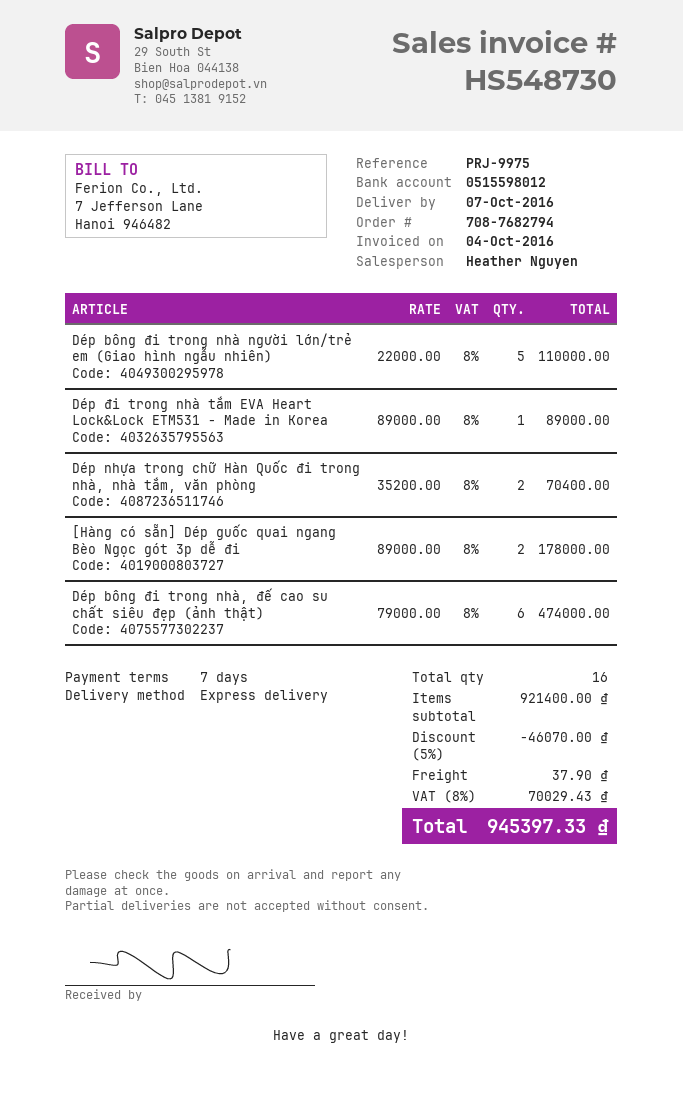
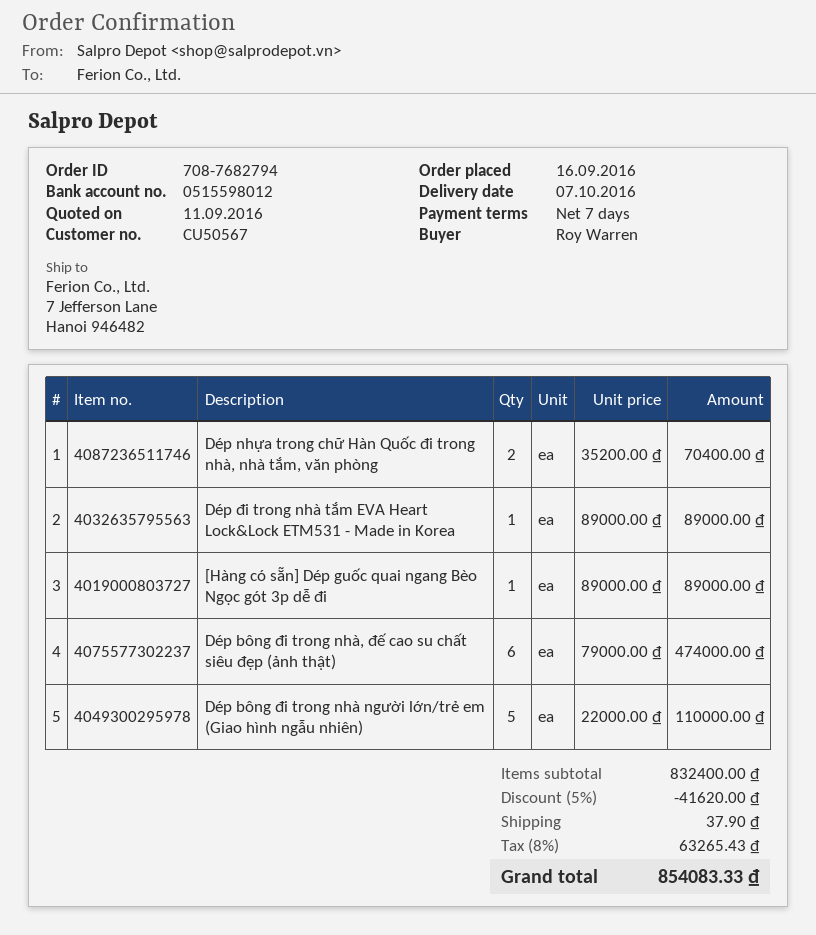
[Hàng có sẵn] Dép guốc quai ngang Bèo Ngọc gót 3p dễ đi: 2 x 89000.00 = 178000.00 -> 1 x 89000.00 = 89000.00
subtotal: 921400.00 -> 832400.00
discount: 5% = 46070.00 -> 5% = 41620.00
tax: 8% = 70029.43 -> 8% = 63265.43
total: 945397.33 -> 854083.33

